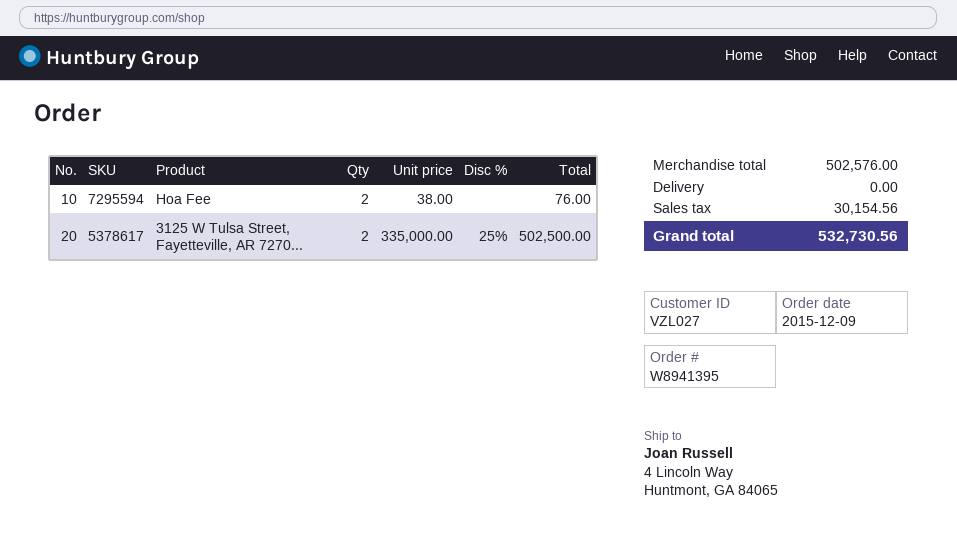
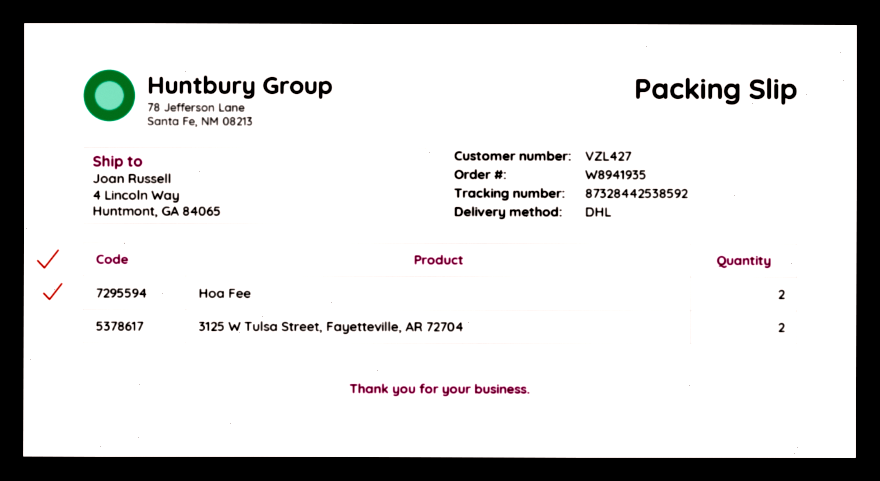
order number: W8941395 -> W8941935
customer number: VZL027 -> VZL427

